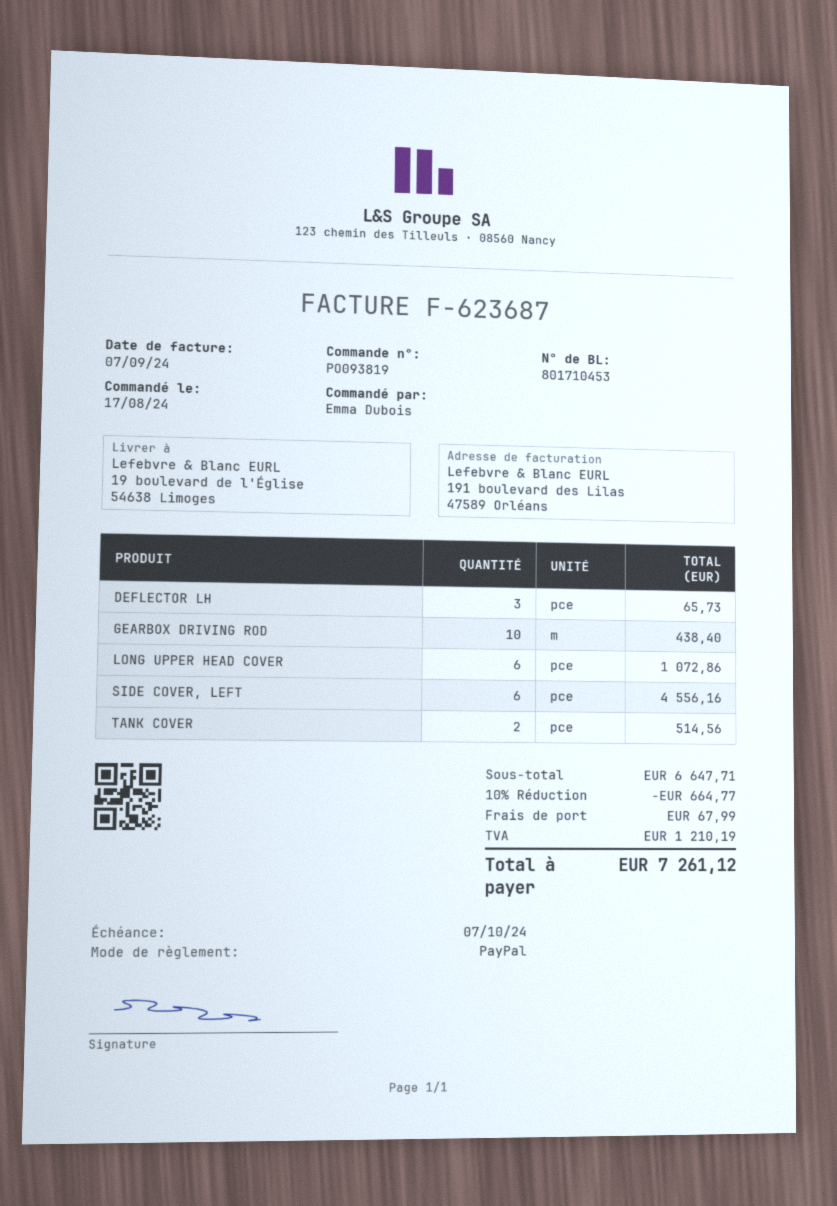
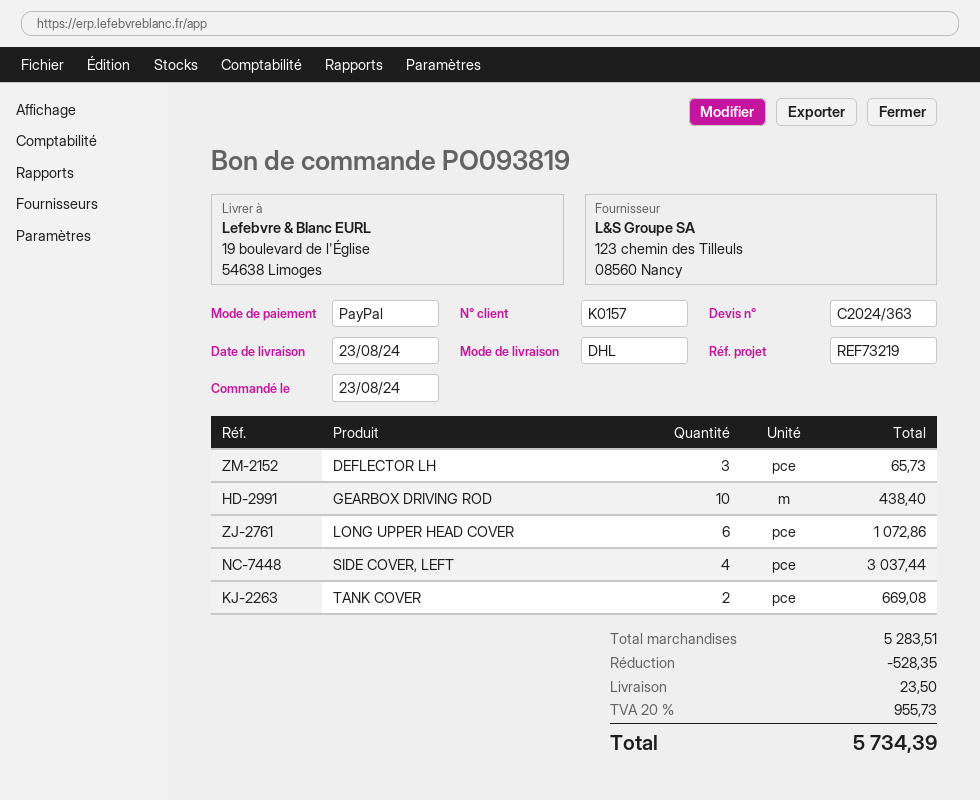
order date: 2024-08-17 -> 2024-08-23
SIDE COVER, LEFT: 6 for 4556.16 -> 4 for 3037.44
TANK COVER: 2 for 514.56 -> 2 for 669.08
subtotal: 6647.71 -> 5283.51
discount: 664.77 -> 528.35
shipping: 67.99 -> 23.50
tax: 1210.19 -> 955.73
total: 7261.12 -> 5734.39

